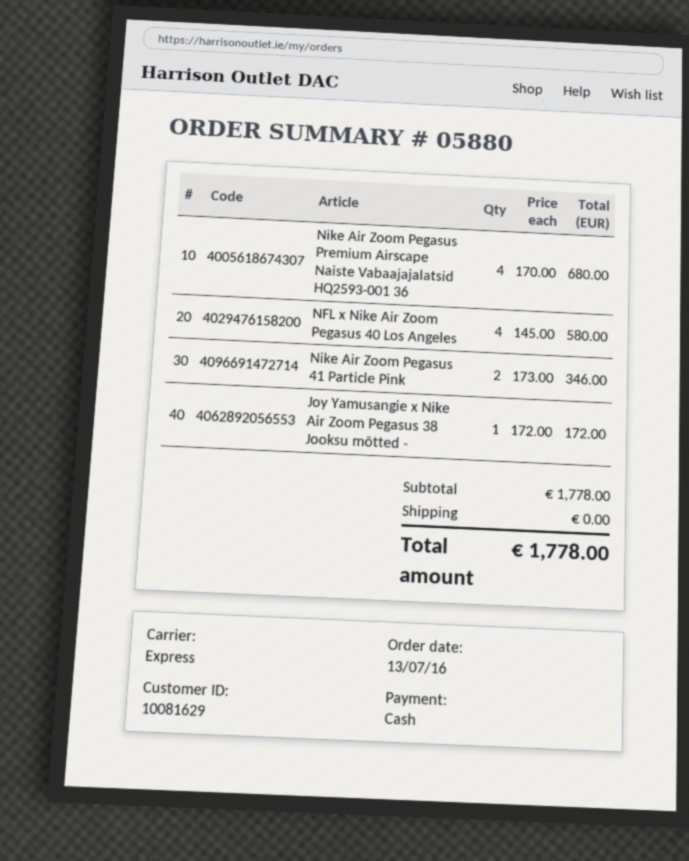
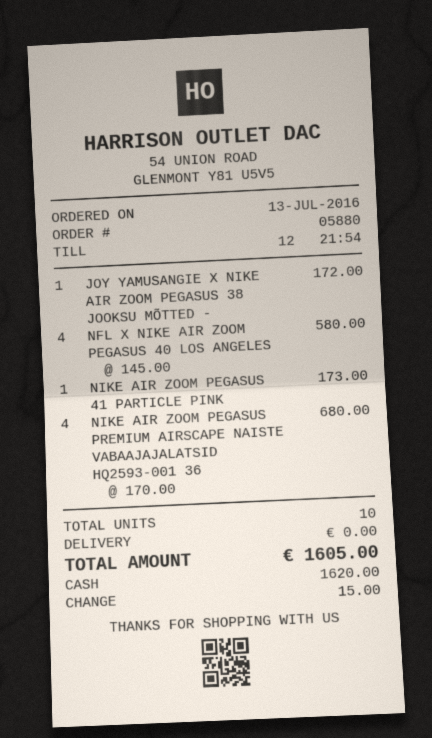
Nike Air Zoom Pegasus 41 Particle Pink: 2 x 173.00 = 346.00 -> 1 x 173.00 = 173.00
total: 1778.00 -> 1605.00

